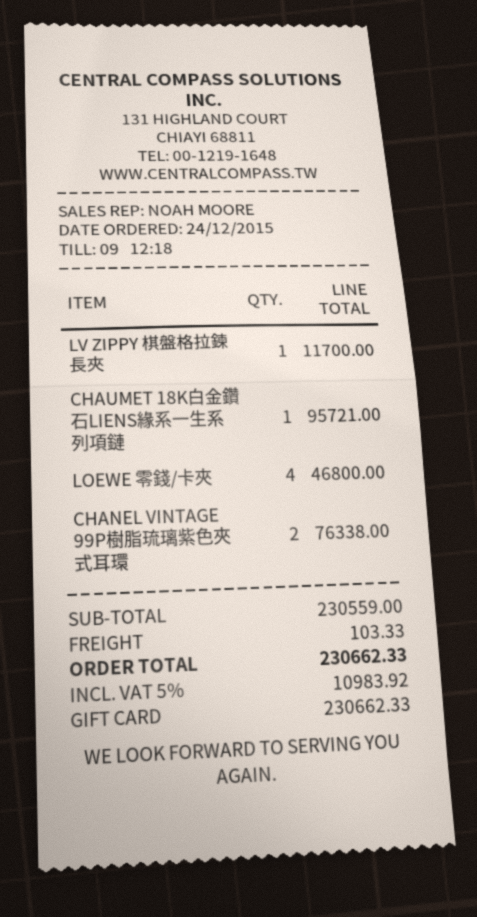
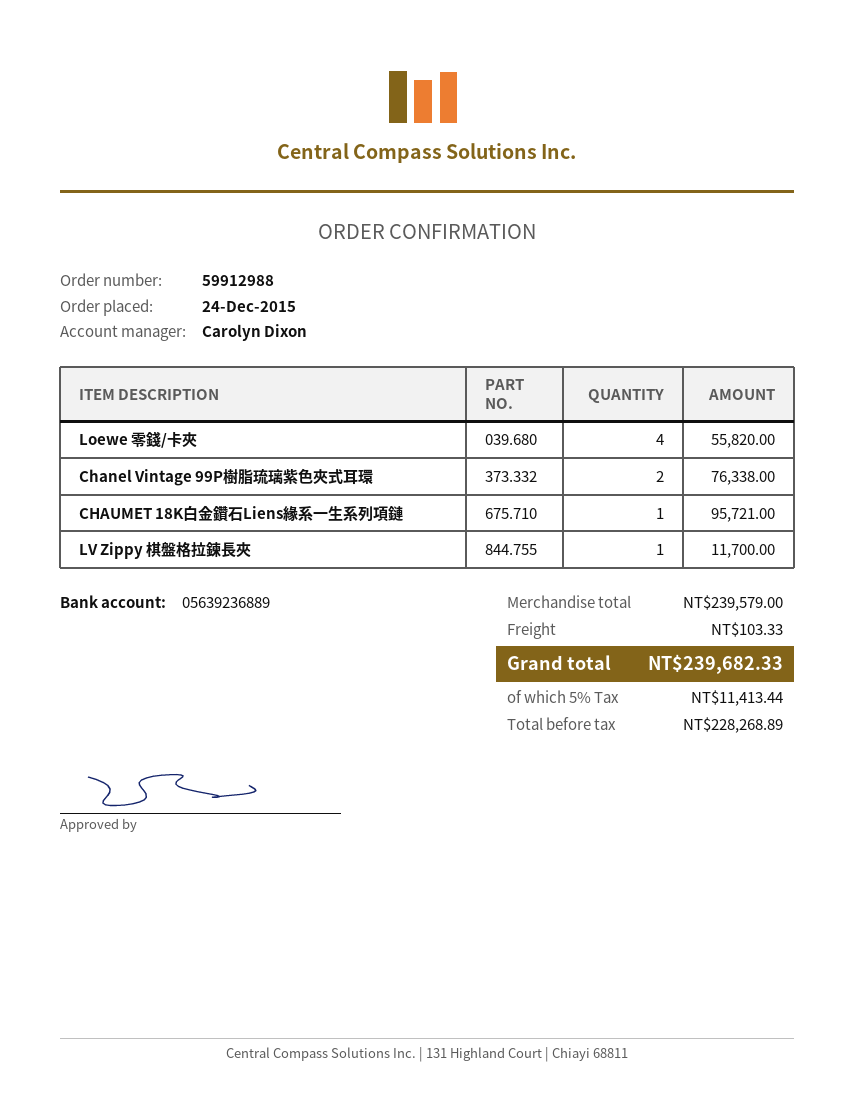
sales rep: NOAH MOORE -> Carolyn Dixon
LOEWE 零錢/卡夾: 4 for 46800.00 -> 4 for 55820.00
subtotal: 230559.00 -> 239579.00
tax: 5% = 10983.92 -> 5% = 11413.44
total: 230662.33 -> 239682.33

